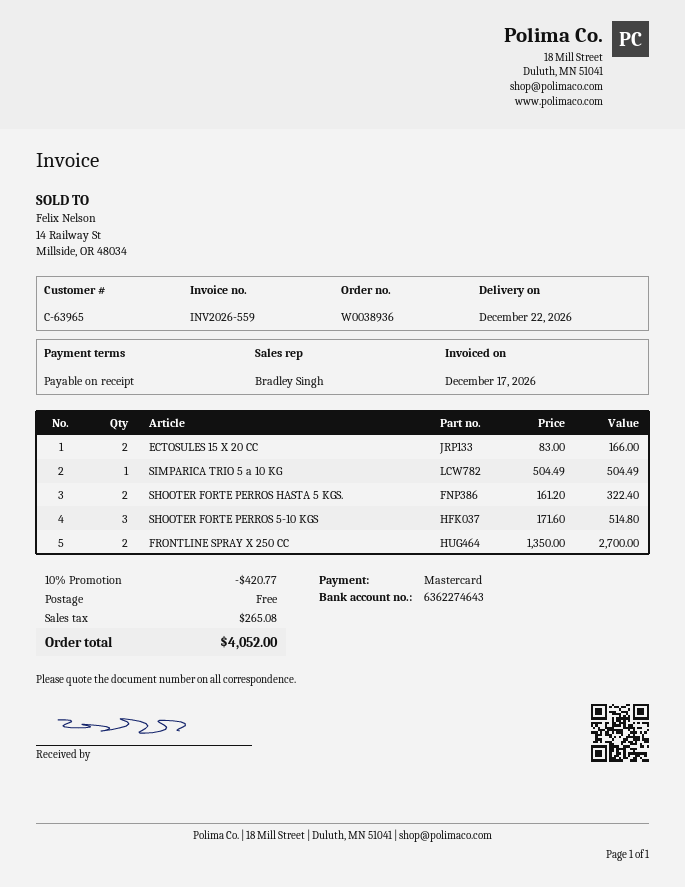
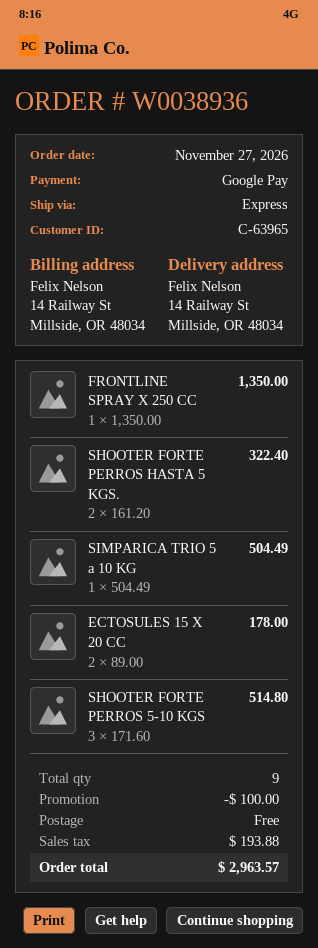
payment method: Mastercard -> Google Pay
ECTOSULES 15 X 20 CC: 2 x 83.00 = 166.00 -> 2 x 89.00 = 178.00
FRONTLINE SPRAY X 250 CC: 2 x 1350.00 = 2700.00 -> 1 x 1350.00 = 1350.00
discount: 420.77 -> 100.00
tax: 265.08 -> 193.88
total: 4052.00 -> 2963.57

